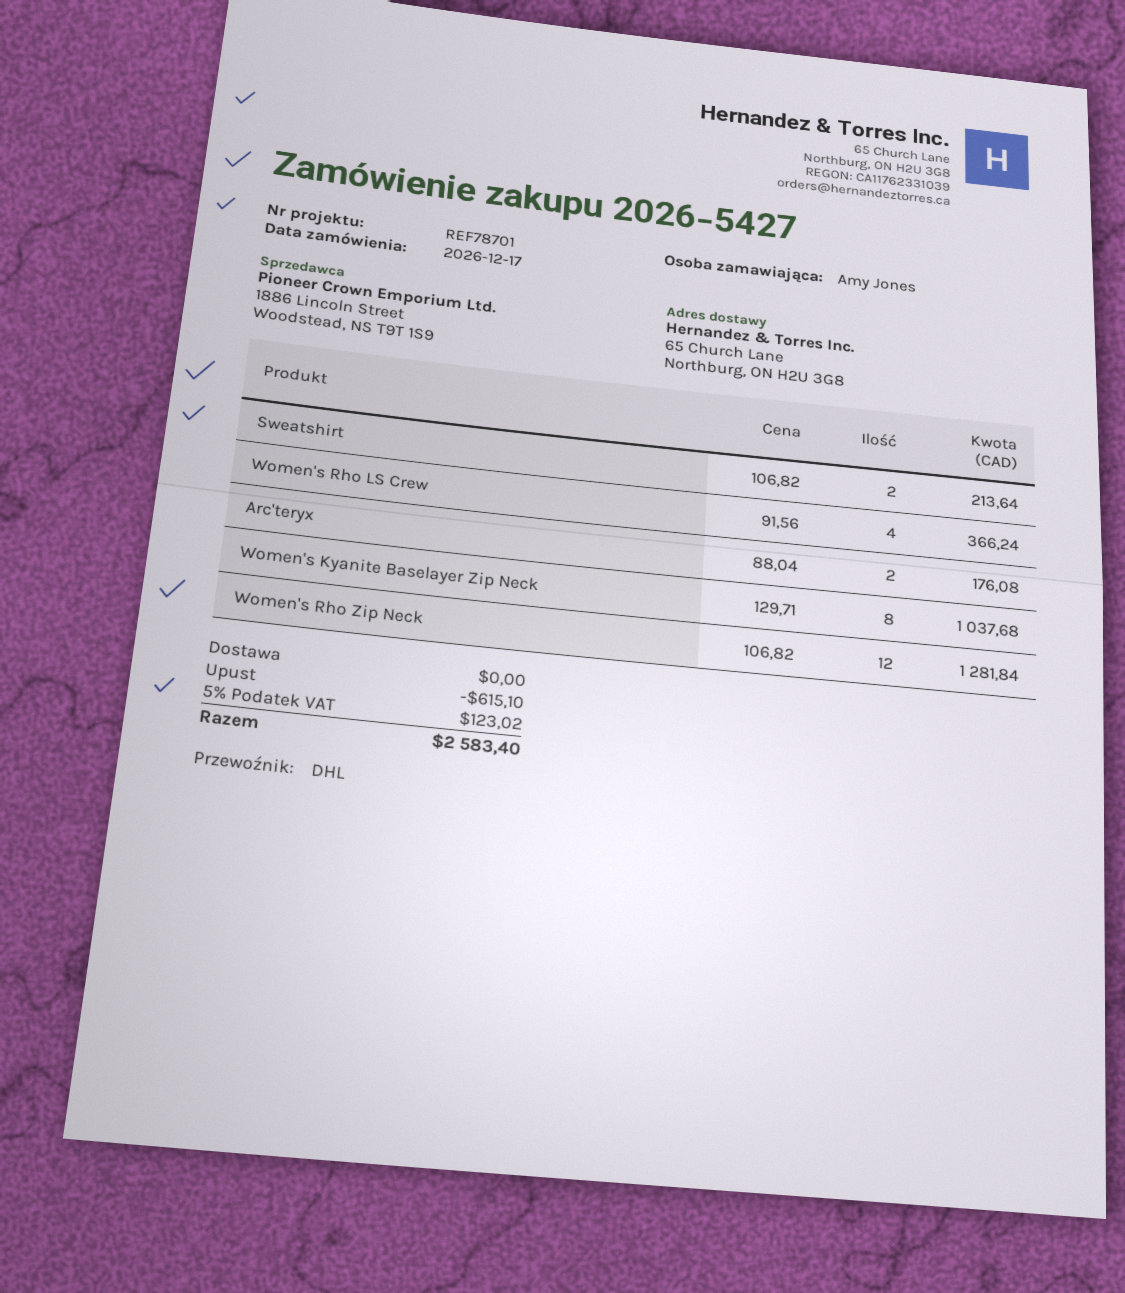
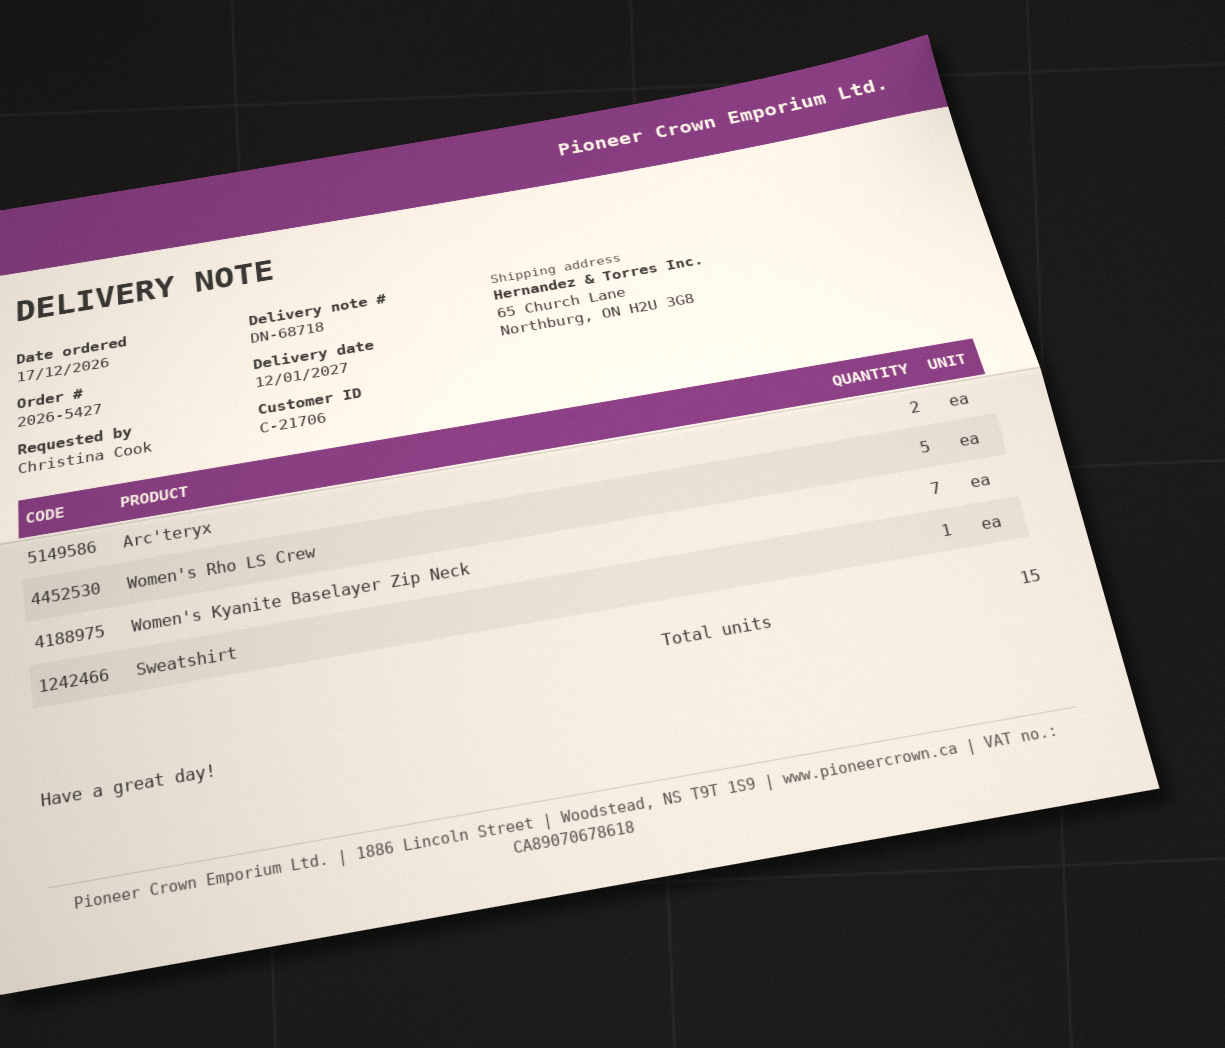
ordered by: Amy Jones -> Christina Cook
Sweatshirt: 2 -> 1
Women's Rho LS Crew: 4 -> 5
Women's Kyanite Baselayer Zip Neck: 8 -> 7
Women's Rho Zip Neck: 12 -> none

